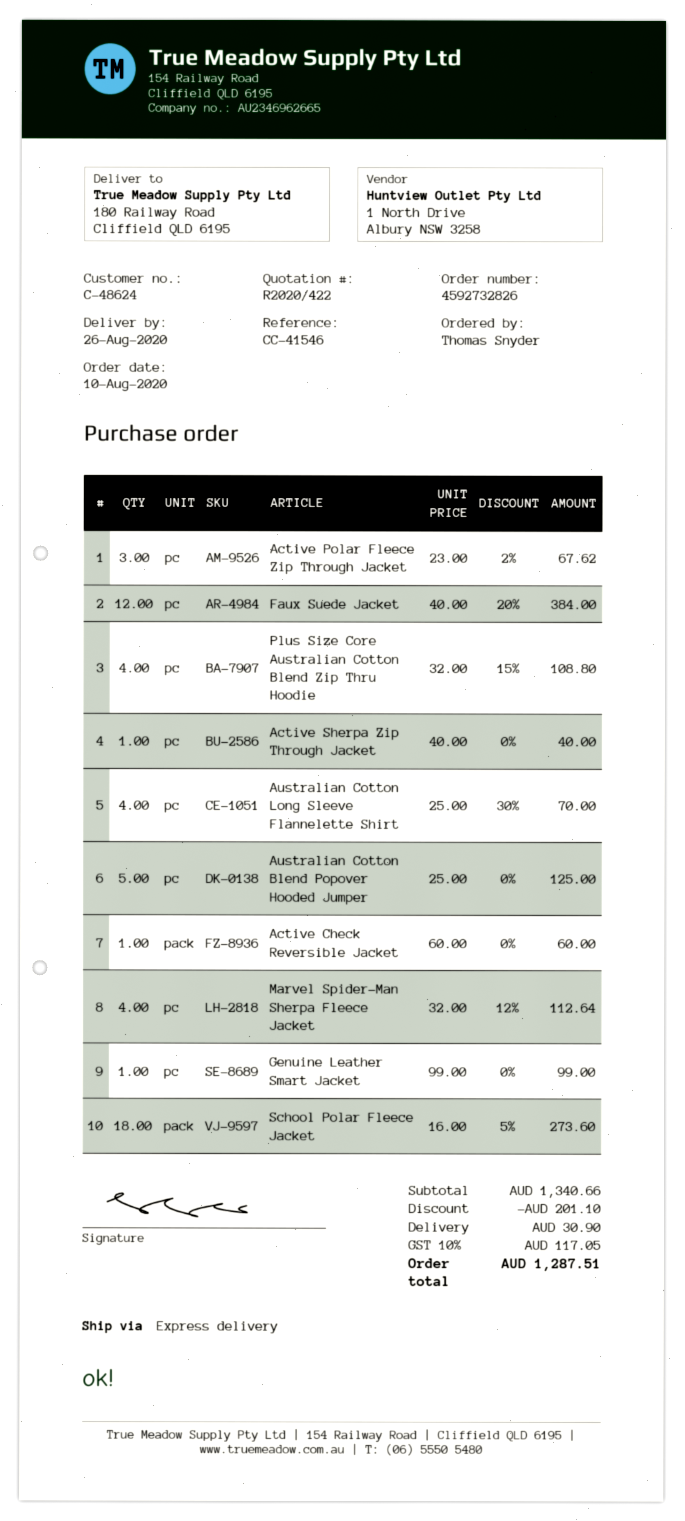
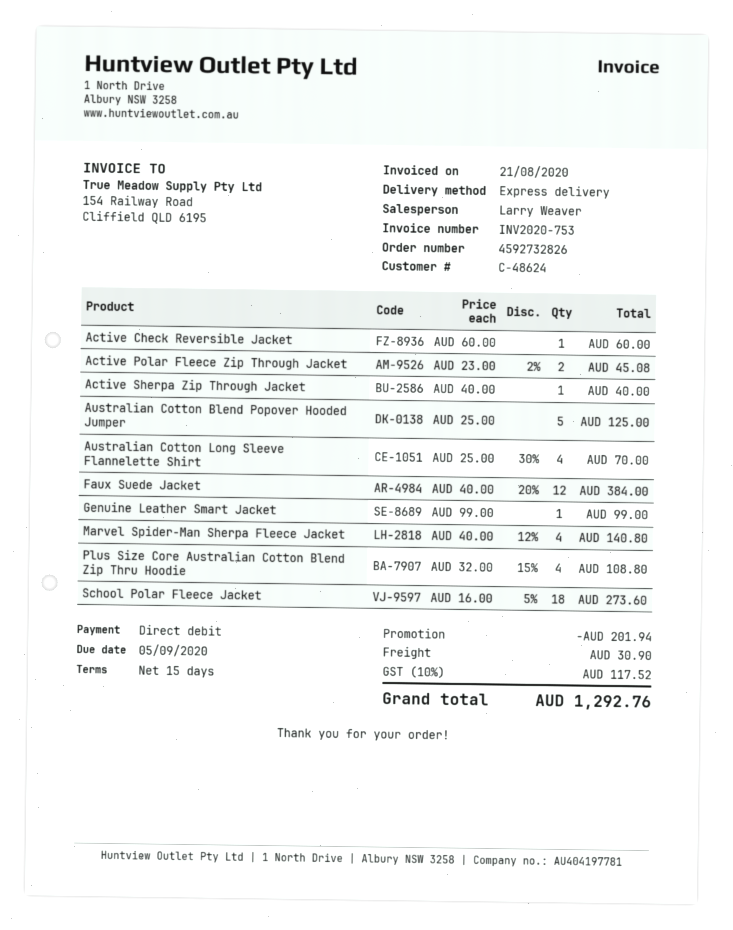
Active Polar Fleece Zip Through Jacket: 3 x 23.00 - 2% = 67.62 -> 2 x 23.00 - 2% = 45.08
Marvel Spider-Man Sherpa Fleece Jacket: 4 x 32.00 - 12% = 112.64 -> 4 x 40.00 - 12% = 140.80
discount: 201.10 -> 201.94
tax: 10% = 117.05 -> 10% = 117.52
total: 1287.51 -> 1292.76

